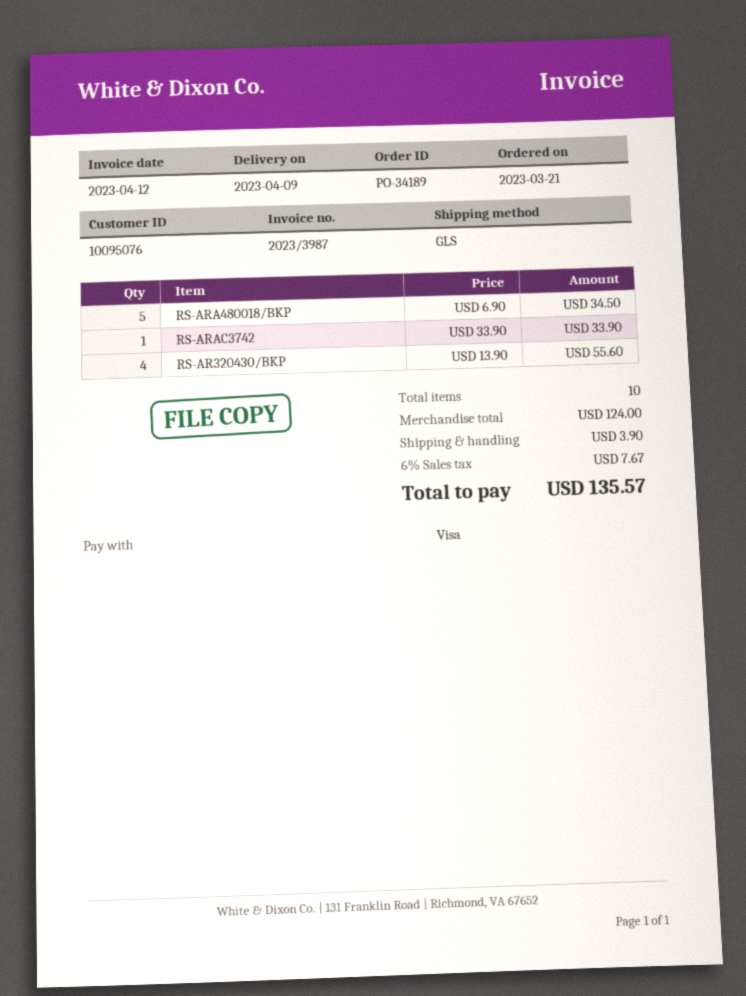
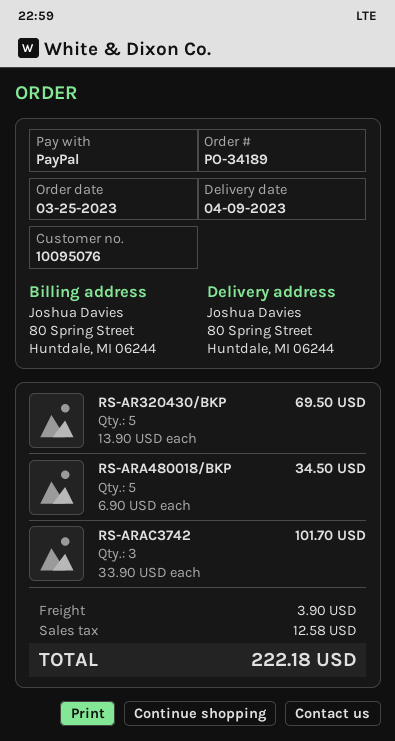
order date: 2023-03-21 -> 2023-03-25
payment method: Visa -> PayPal
RS-ARAC3742: 1 x 33.90 = 33.90 -> 3 x 33.90 = 101.70
RS-AR320430/BKP: 4 x 13.90 = 55.60 -> 5 x 13.90 = 69.50
tax: 7.67 -> 12.58
total: 135.57 -> 222.18

